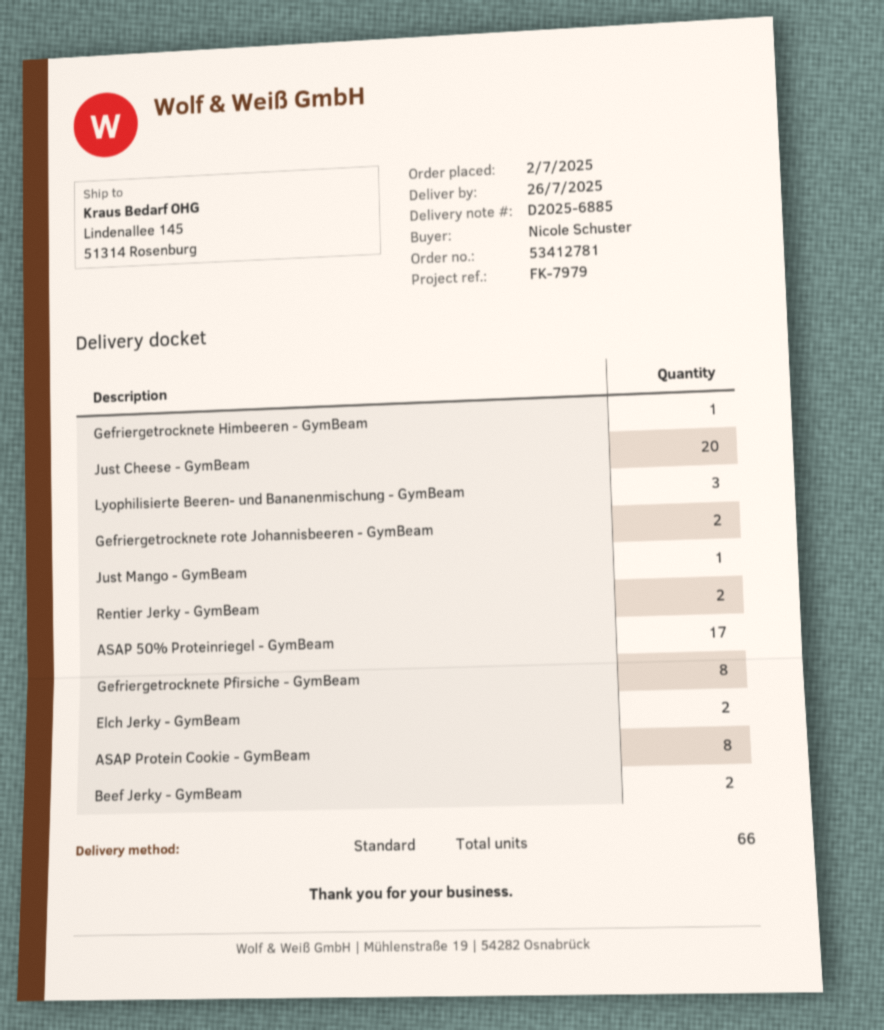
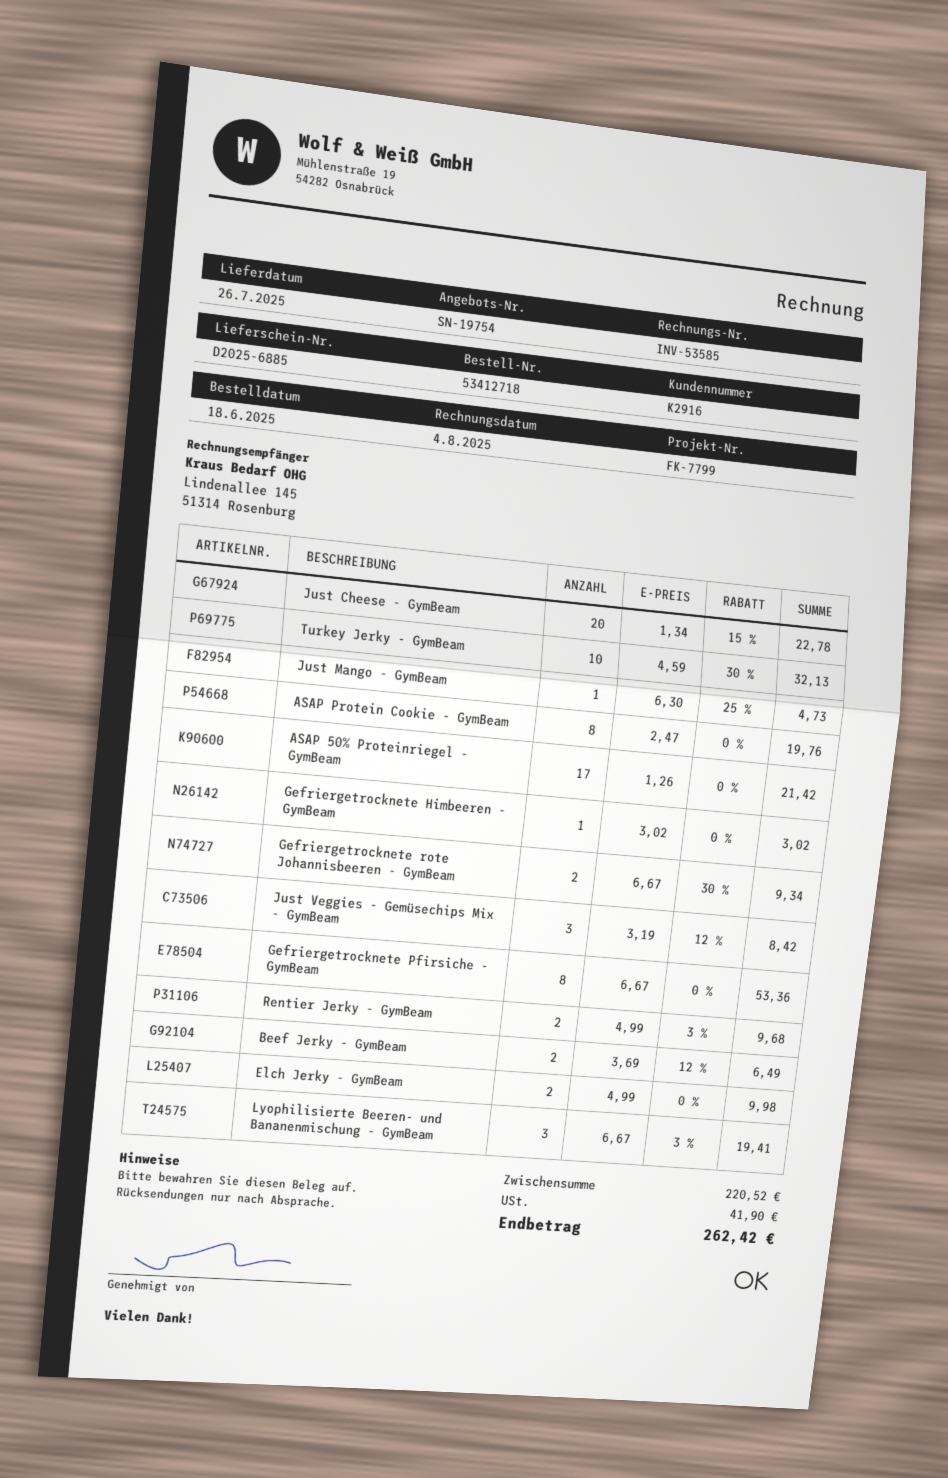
order number: 53412781 -> 53412718
order date: 2025-07-02 -> 2025-06-18
reference: FK-7979 -> FK-7799
Turkey Jerky - GymBeam: none -> 10
Just Veggies - Gemüsechips Mix - GymBeam: none -> 3

